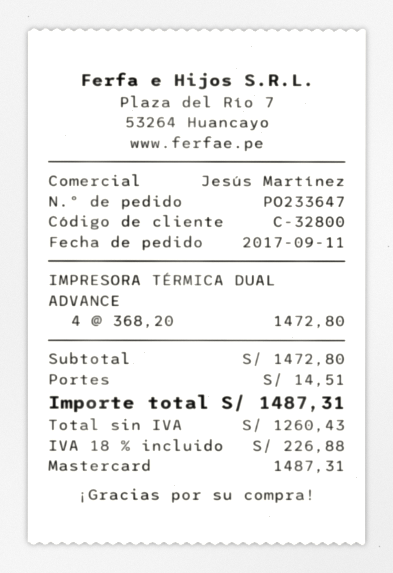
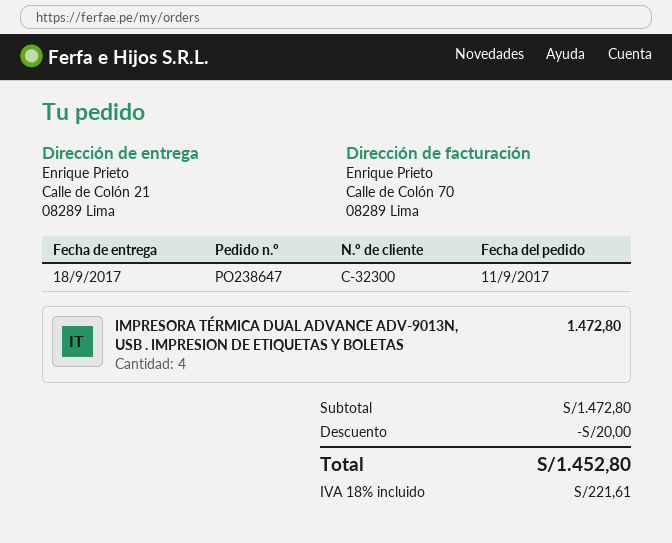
order number: PO233647 -> PO238647
customer number: C-32800 -> C-32300
discount: none -> 20.00
shipping: 14.51 -> none
tax: 18% = 226.88 -> 18% = 221.61
total: 1487.31 -> 1452.80

